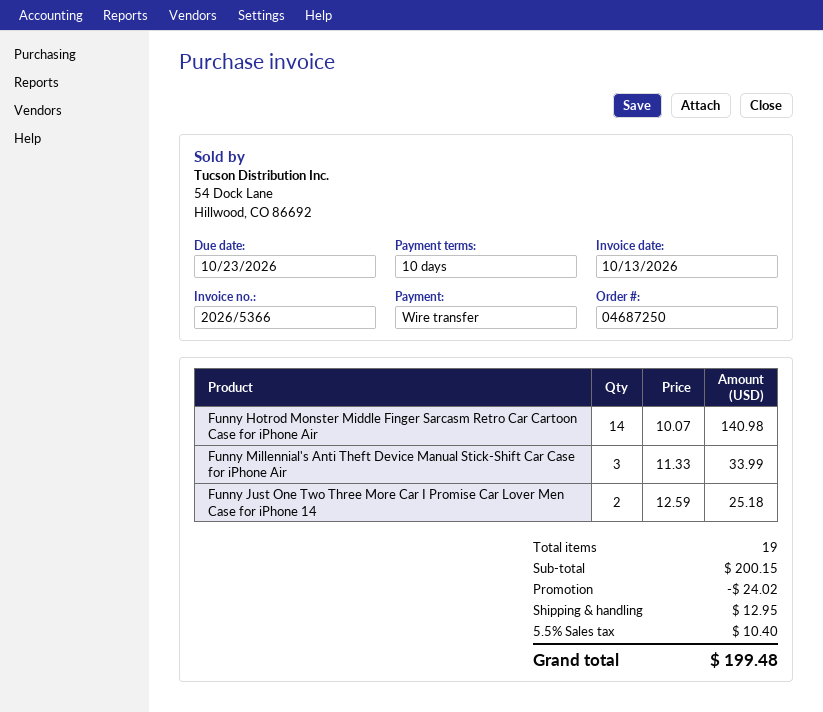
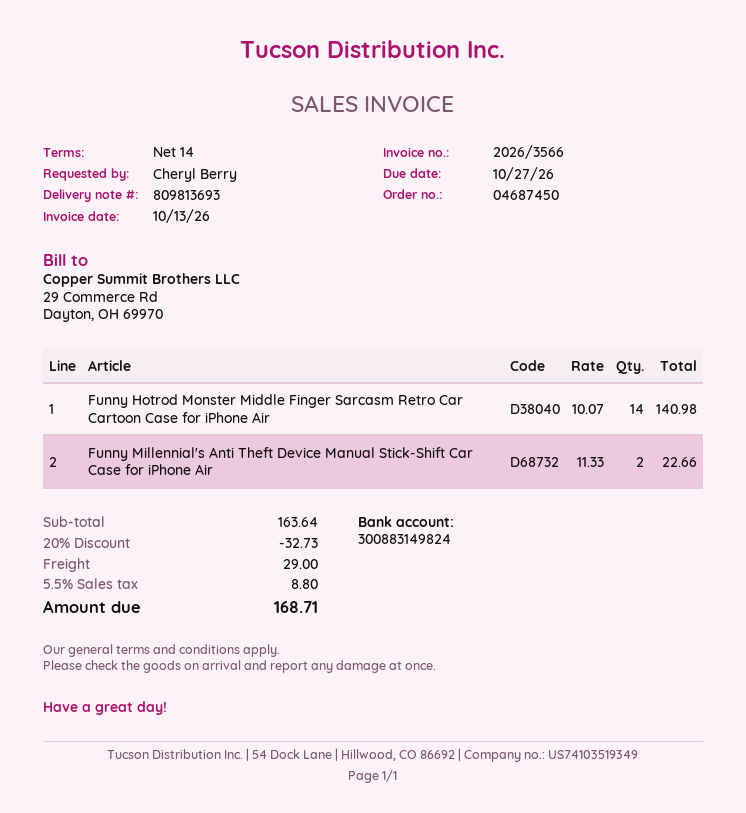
order number: 04687250 -> 04687450
invoice number: 2026/5366 -> 2026/3566
payment terms: 10 days -> 14 days
due date: 2026-10-23 -> 2026-10-27
Funny Millennial's Anti Theft Device Manual Stick-Shift Car Case for iPhone Air: 3 x 11.33 = 33.99 -> 2 x 11.33 = 22.66
Funny Just One Two Three More Car I Promise Car Lover Men Case for iPhone 14: 2 x 12.59 = 25.18 -> none
subtotal: 200.15 -> 163.64
discount: 24.02 -> 32.73
shipping: 12.95 -> 29.00
tax: 5.5% = 10.40 -> 5.5% = 8.80
total: 199.48 -> 168.71

